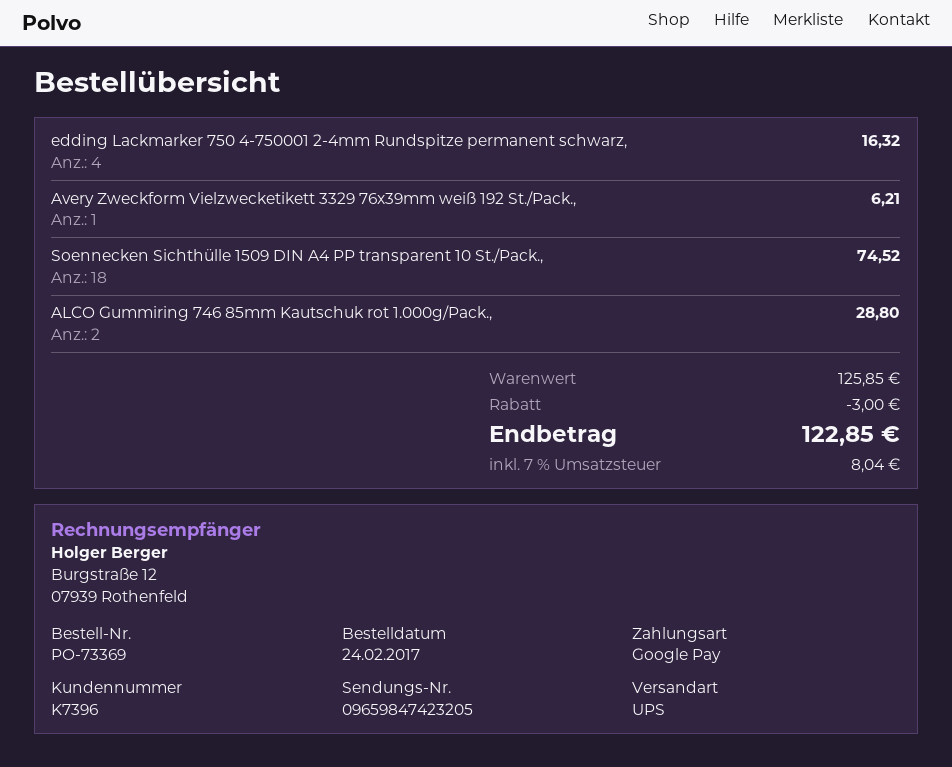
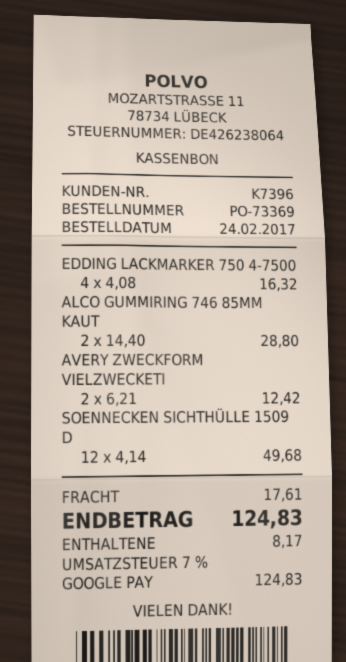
Avery Zweckform Vielzwecketikett 3329 76x39mm weiß 192 St./Pack.,: 1 for 6.21 -> 2 for 12.42
Soennecken Sichthülle 1509 DIN A4 PP transparent 10 St./Pack.,: 18 for 74.52 -> 12 for 49.68
discount: 3.00 -> none
shipping: none -> 17.61
tax: 7% = 8.04 -> 7% = 8.17
total: 122.85 -> 124.83

